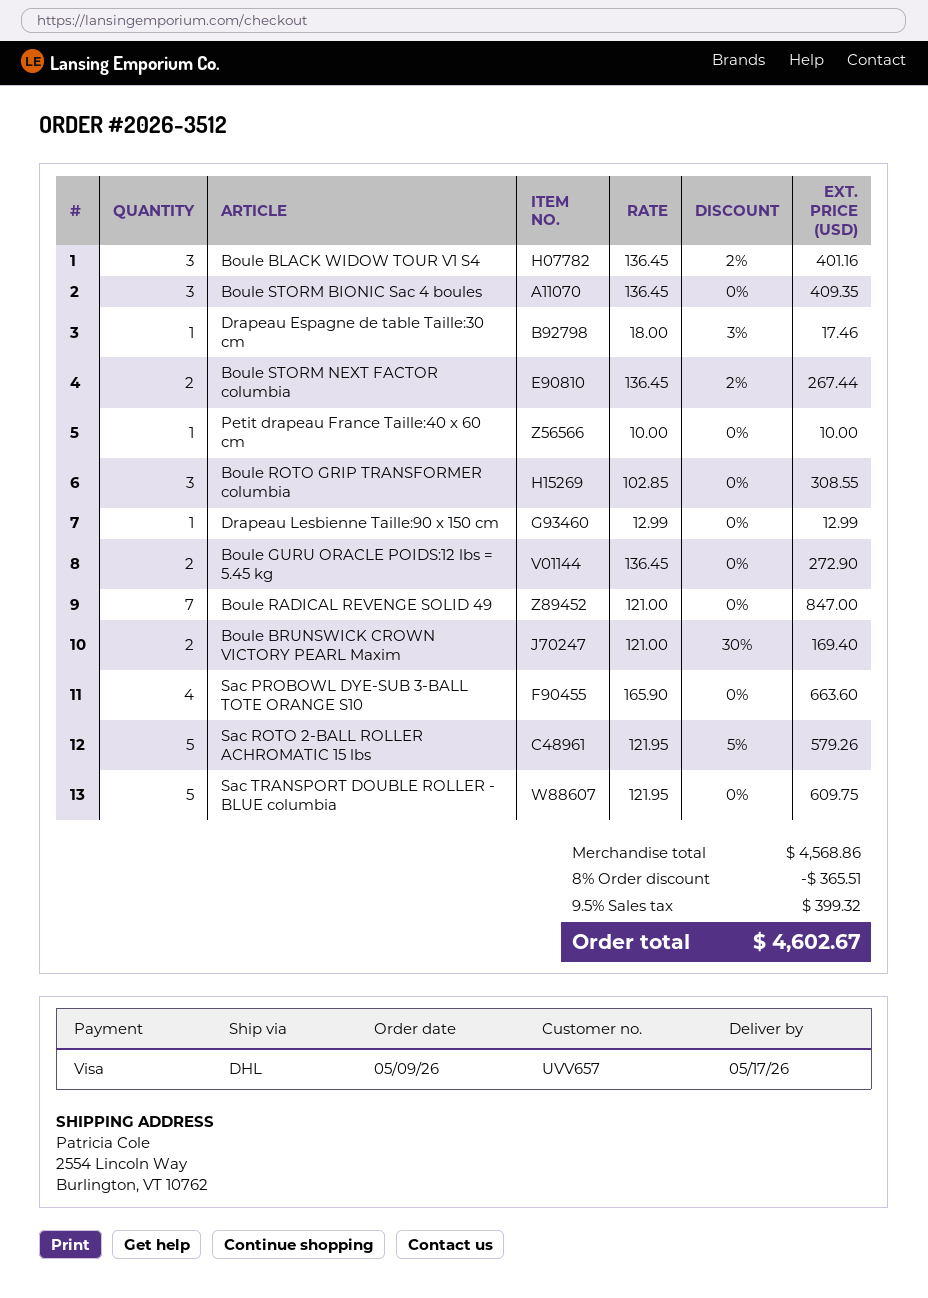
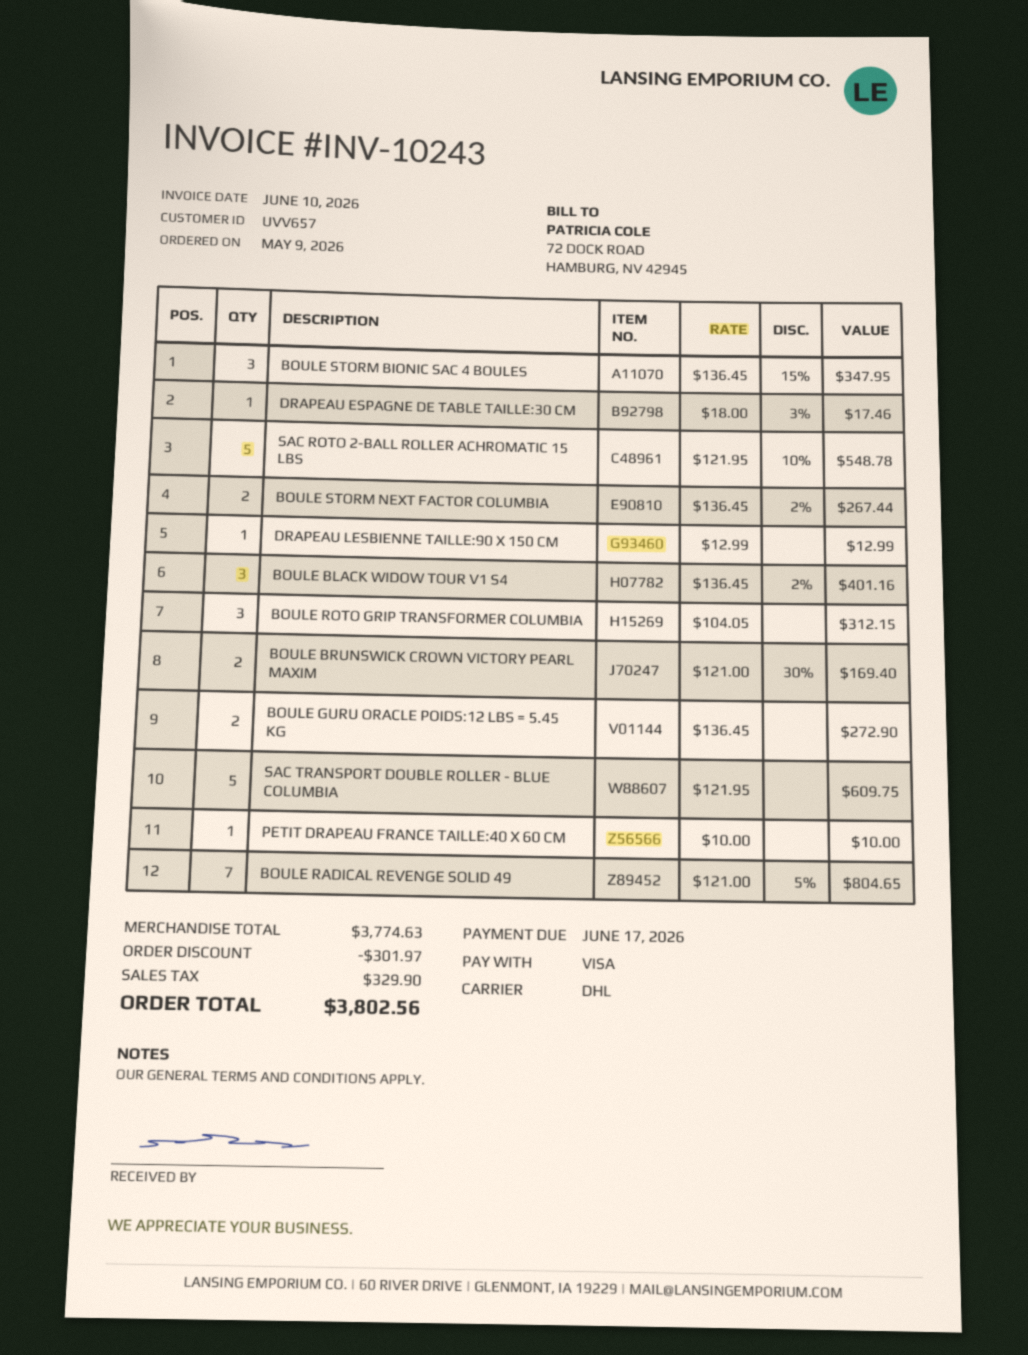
Boule STORM BIONIC Sac 4 boules: 3 x 136.45 = 409.35 -> 3 x 136.45 - 15% = 347.95
Boule ROTO GRIP TRANSFORMER columbia: 3 x 102.85 = 308.55 -> 3 x 104.05 = 312.15
Boule RADICAL REVENGE SOLID 49: 7 x 121.00 = 847.00 -> 7 x 121.00 - 5% = 804.65
Sac PROBOWL DYE-SUB 3-BALL TOTE ORANGE S10: 4 x 165.90 = 663.60 -> none
Sac ROTO 2-BALL ROLLER ACHROMATIC 15 lbs: 5 x 121.95 - 5% = 579.26 -> 5 x 121.95 - 10% = 548.78
subtotal: 4568.86 -> 3774.63
discount: 365.51 -> 301.97
tax: 399.32 -> 329.90
total: 4602.67 -> 3802.56

